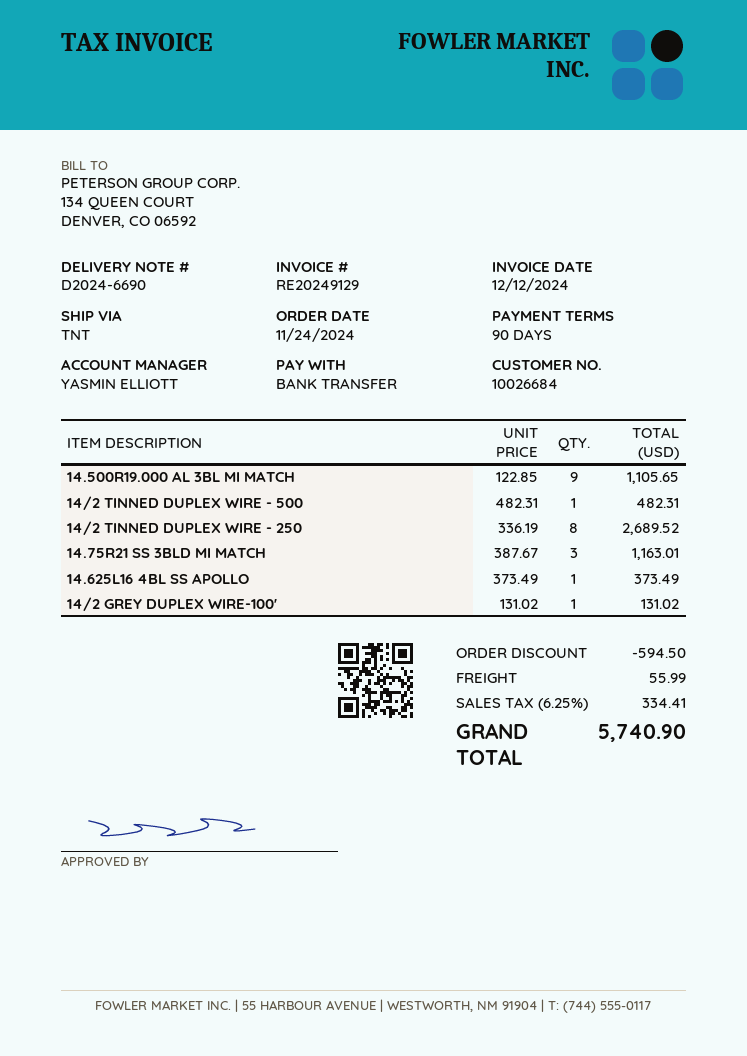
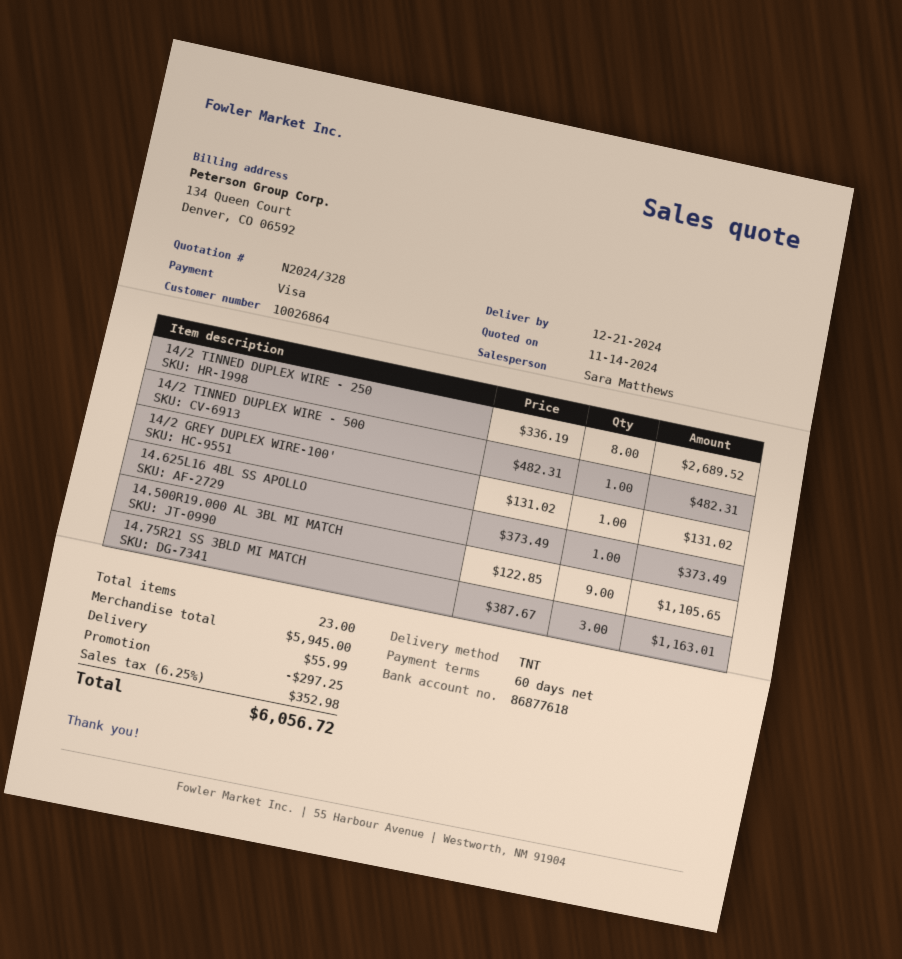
payment terms: 90 days -> 60 days
customer number: 10026684 -> 10026864
sales rep: YASMIN ELLIOTT -> Sara Matthews
payment method: bank transfer -> Visa
discount: 594.50 -> 297.25
tax: 6.25% = 334.41 -> 6.25% = 352.98
total: 5740.90 -> 6056.72

